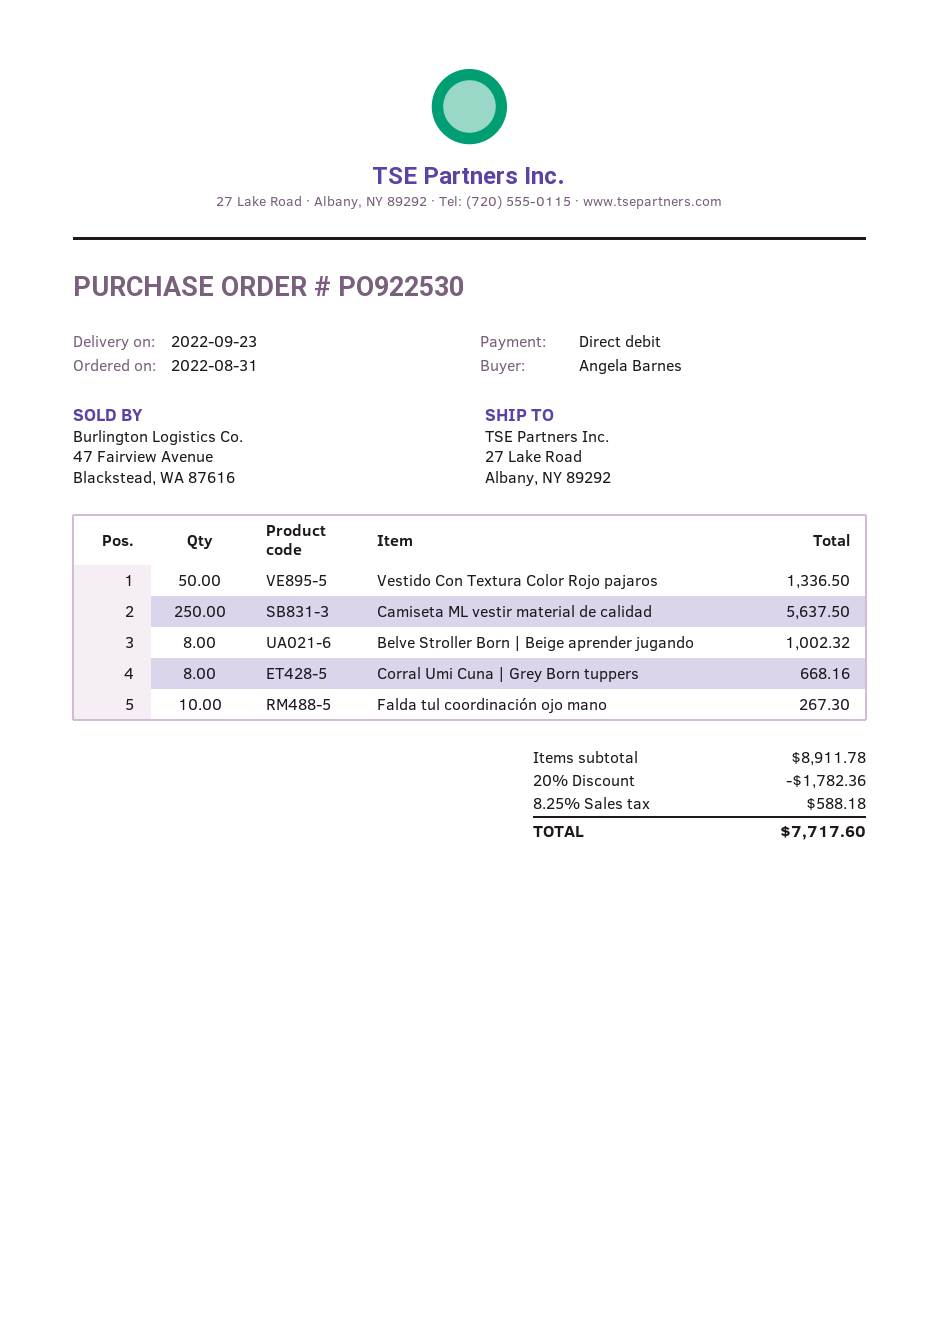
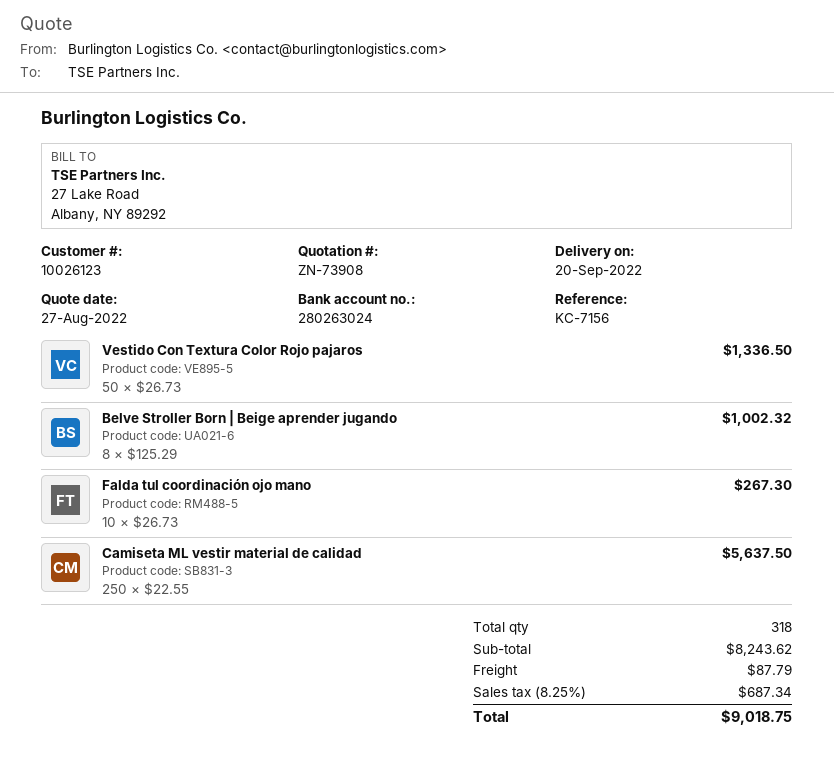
delivery date: 2022-09-23 -> 2022-09-20
Corral Umi Cuna | Grey Born tuppers: 8 for 668.16 -> none
subtotal: 8911.78 -> 8243.62
discount: 20% = 1782.36 -> none
shipping: none -> 87.79
tax: 8.25% = 588.18 -> 8.25% = 687.34
total: 7717.60 -> 9018.75

